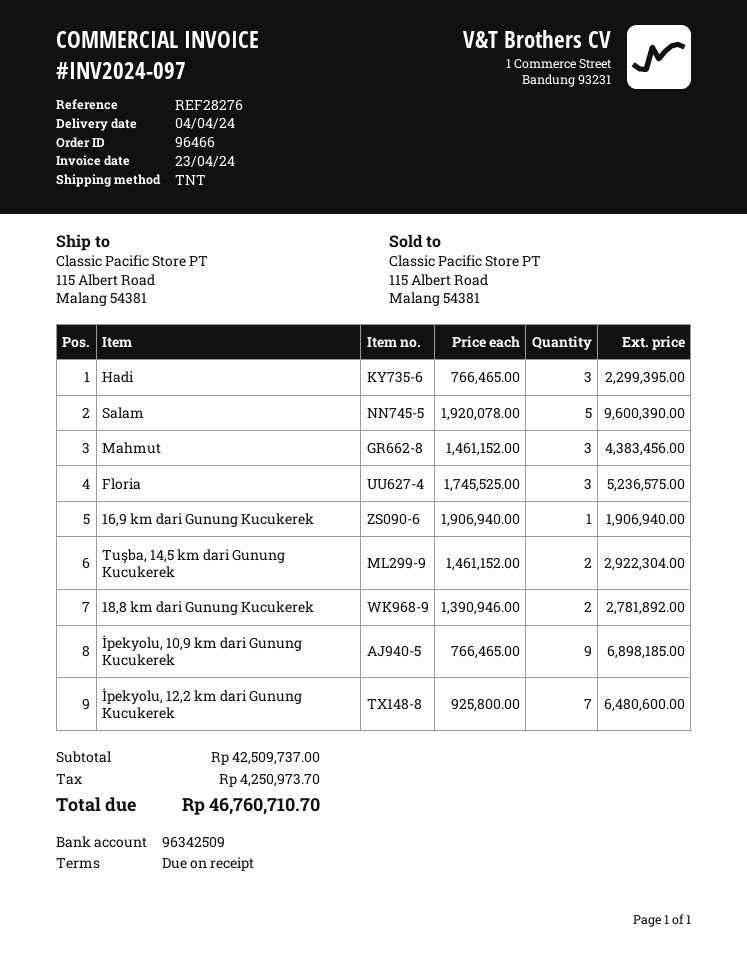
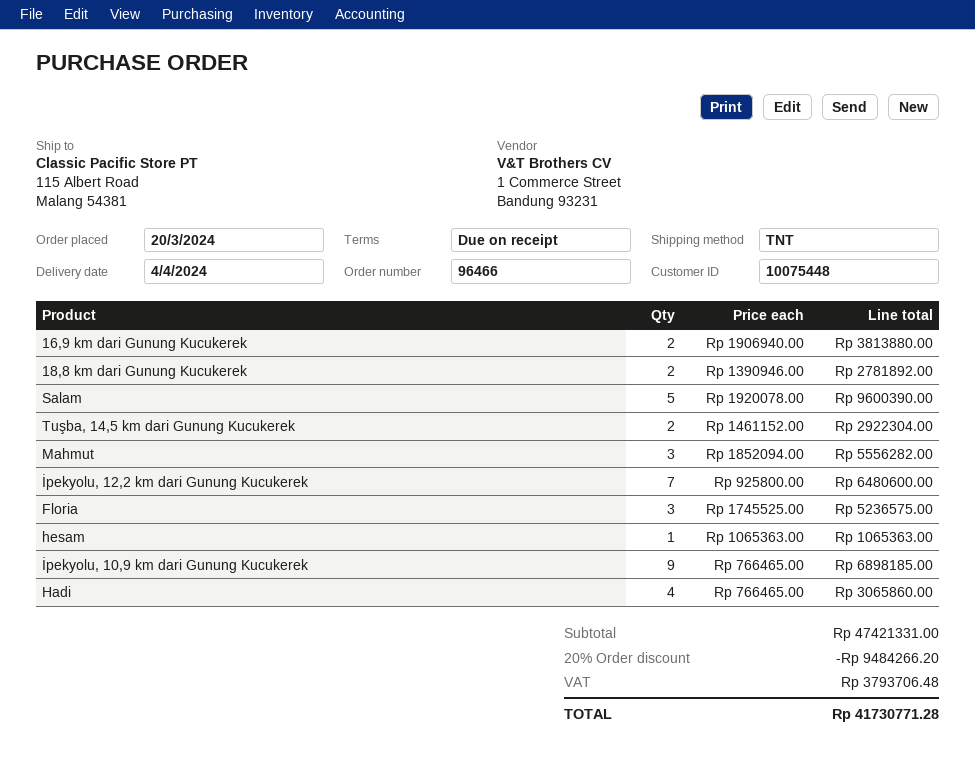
Hadi: 3 x 766465.00 = 2299395.00 -> 4 x 766465.00 = 3065860.00
Mahmut: 3 x 1461152.00 = 4383456.00 -> 3 x 1852094.00 = 5556282.00
16,9 km dari Gunung Kucukerek: 1 x 1906940.00 = 1906940.00 -> 2 x 1906940.00 = 3813880.00
hesam: none -> 1 x 1065363.00 = 1065363.00
subtotal: 42509737.00 -> 47421331.00
discount: none -> 20% = 9484266.20
tax: 4250973.70 -> 3793706.48
total: 46760710.70 -> 41730771.28

